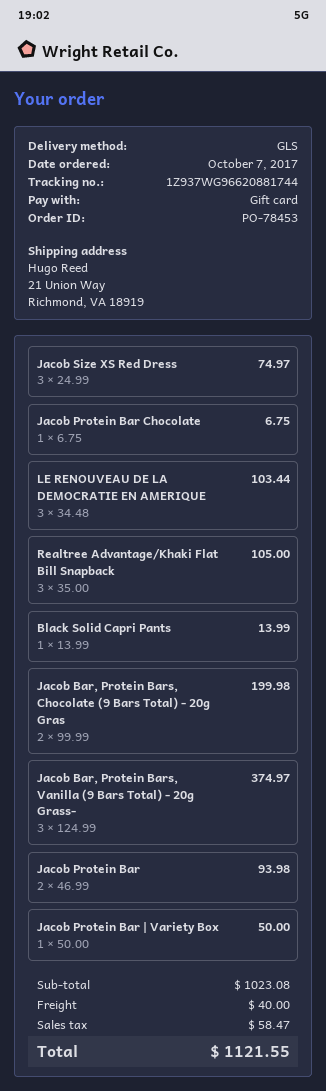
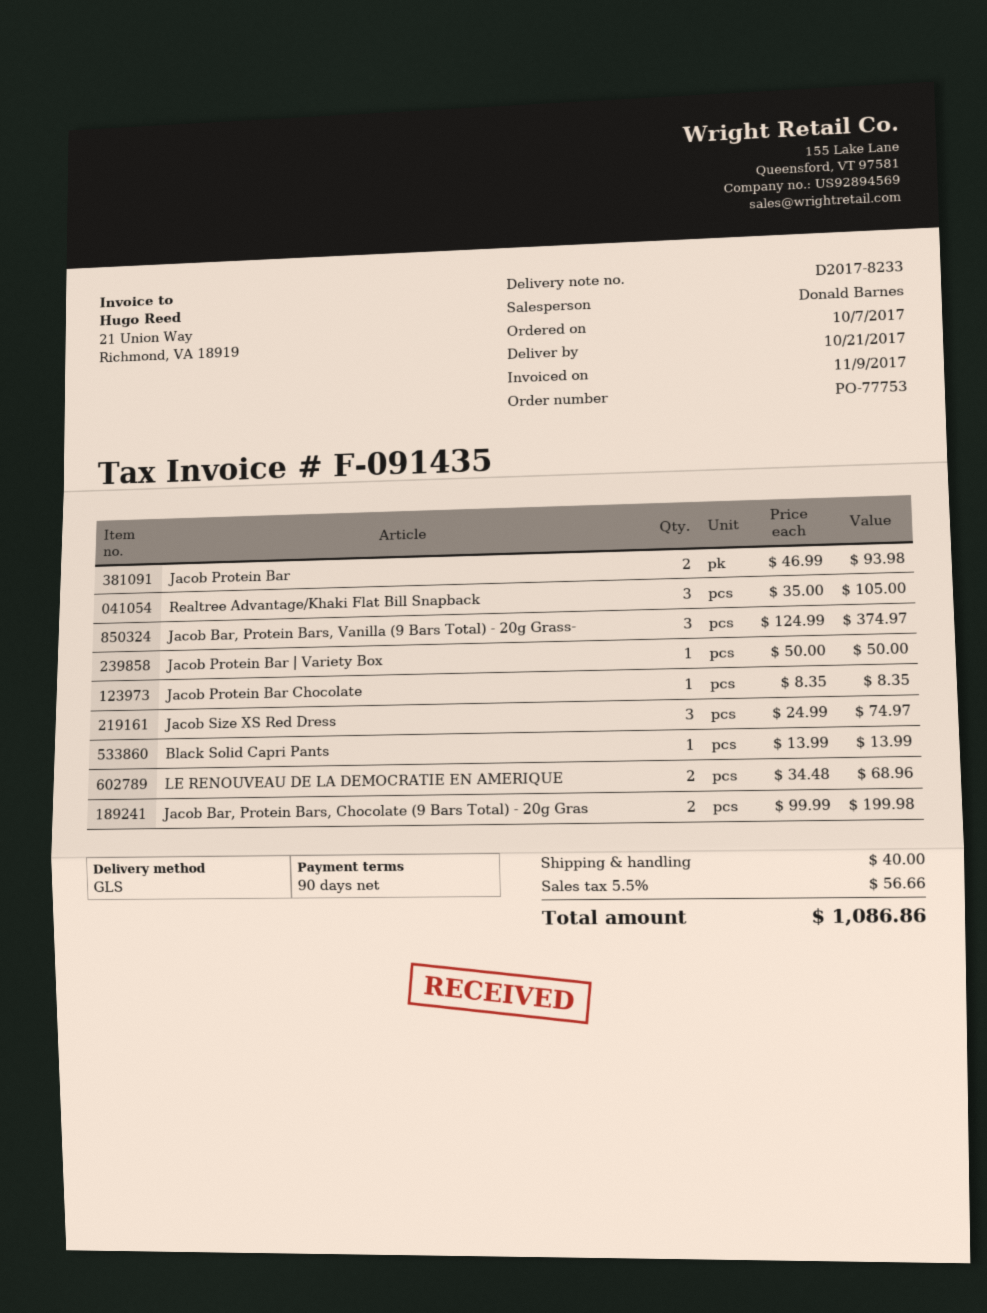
order number: PO-78453 -> PO-77753
Jacob Protein Bar Chocolate: 1 x 6.75 = 6.75 -> 1 x 8.35 = 8.35
LE RENOUVEAU DE LA DEMOCRATIE EN AMERIQUE: 3 x 34.48 = 103.44 -> 2 x 34.48 = 68.96
tax: 58.47 -> 56.66
total: 1121.55 -> 1086.86

